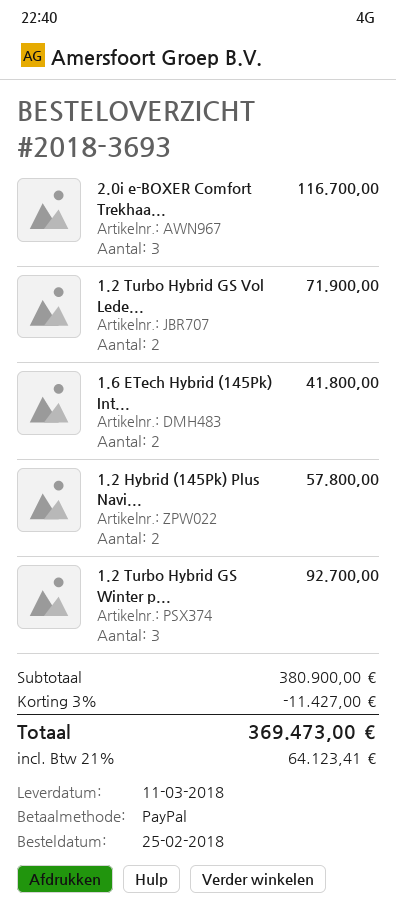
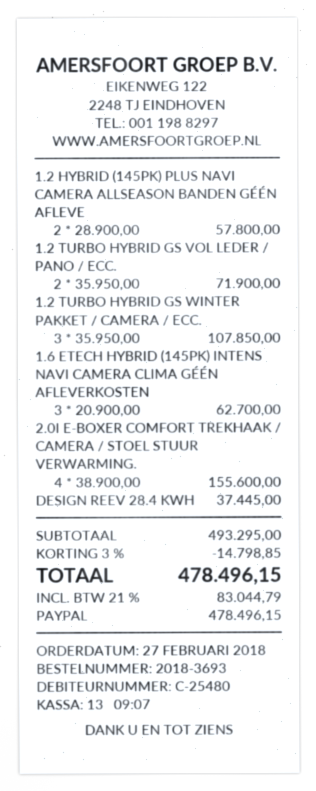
order date: 2018-02-25 -> 2018-02-27
2.0i e-BOXER Comfort Trekhaa...: 3 for 116700.00 -> 4 for 155600.00
1.6 ETech Hybrid (145Pk) Int...: 2 for 41800.00 -> 3 for 62700.00
1.2 Turbo Hybrid GS Winter p...: 3 for 92700.00 -> 3 for 107850.00
DESIGN REEV 28.4 KWH: none -> 1 for 37445.00
subtotal: 380900.00 -> 493295.00
discount: 3% = 11427.00 -> 3% = 14798.85
tax: 21% = 64123.41 -> 21% = 83044.79
total: 369473.00 -> 478496.15

